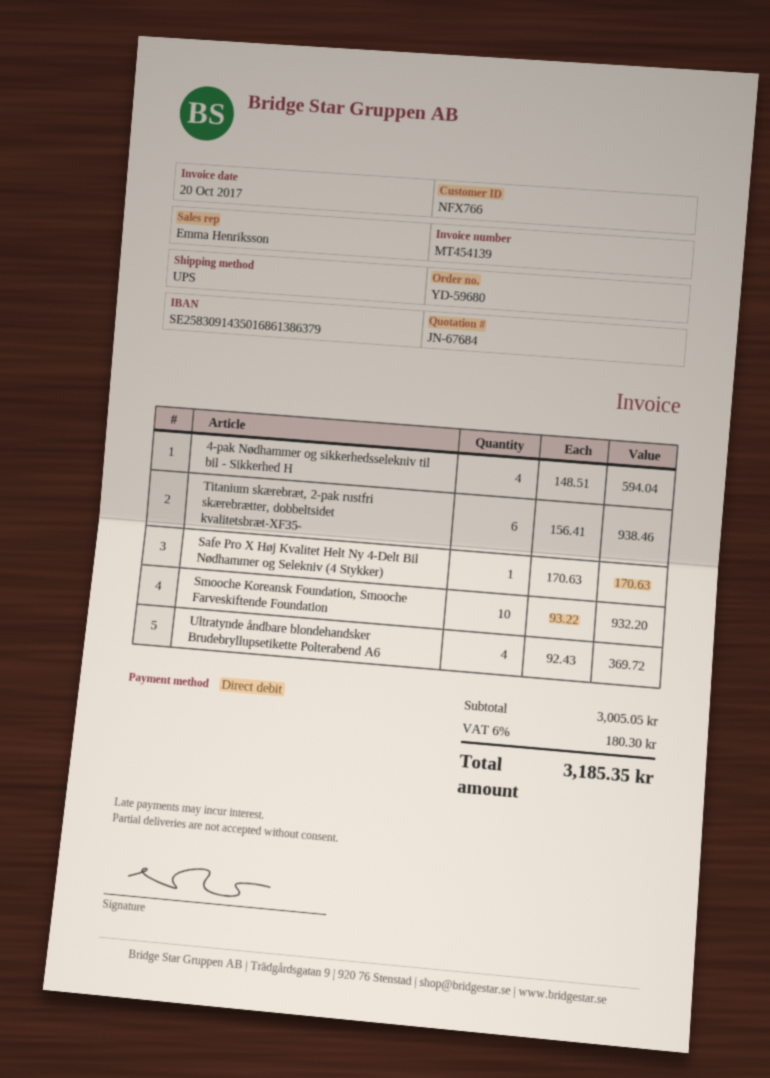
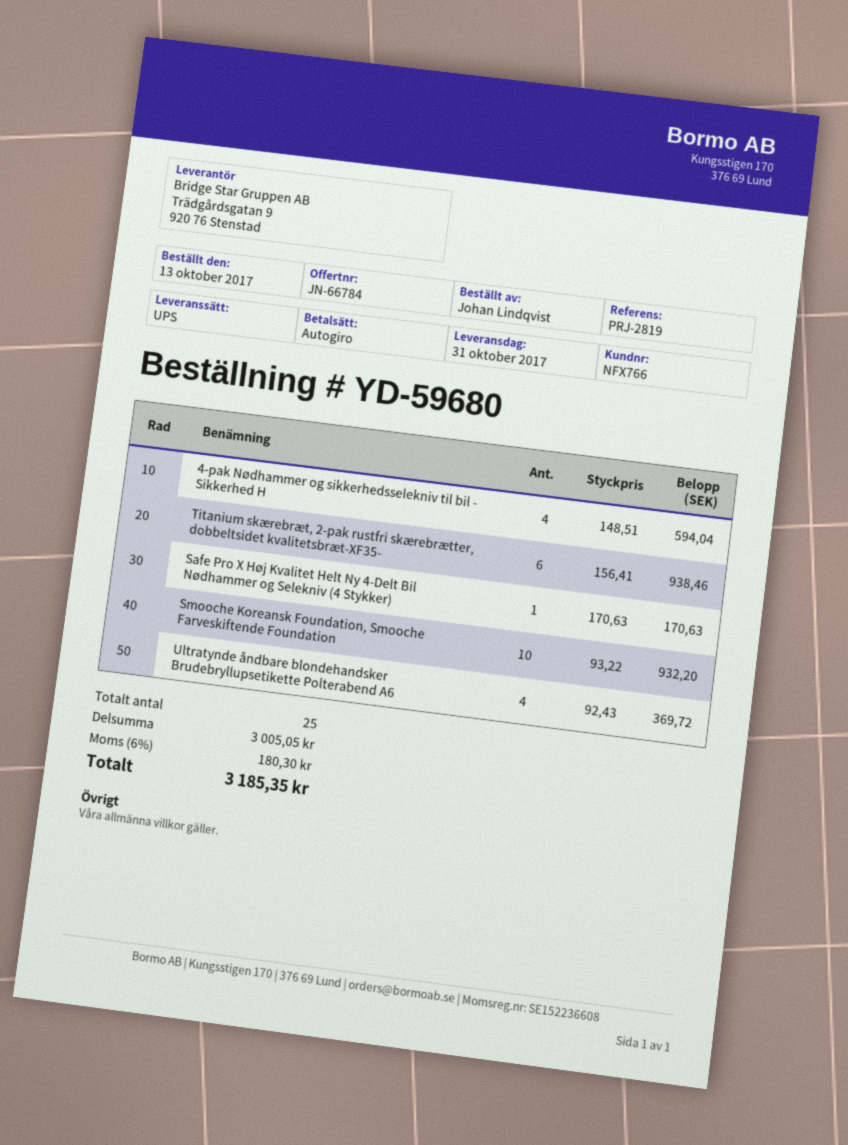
quote number: JN-67684 -> JN-66784

